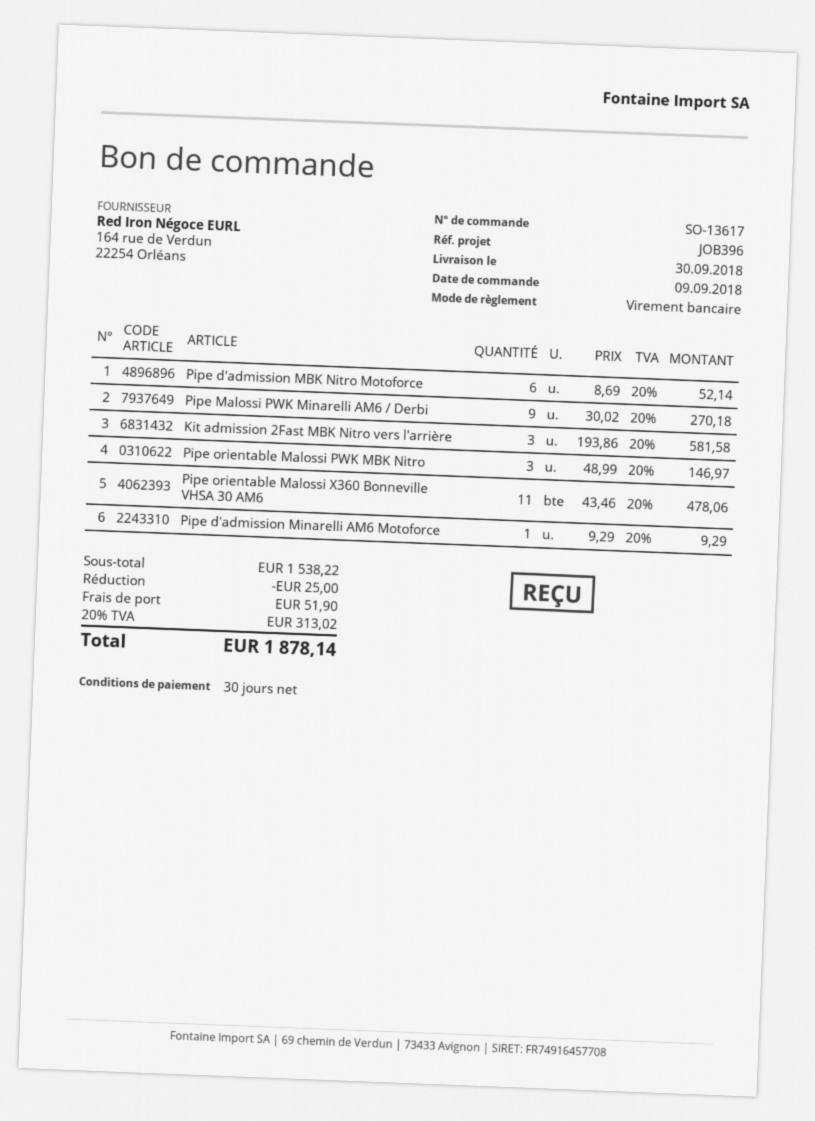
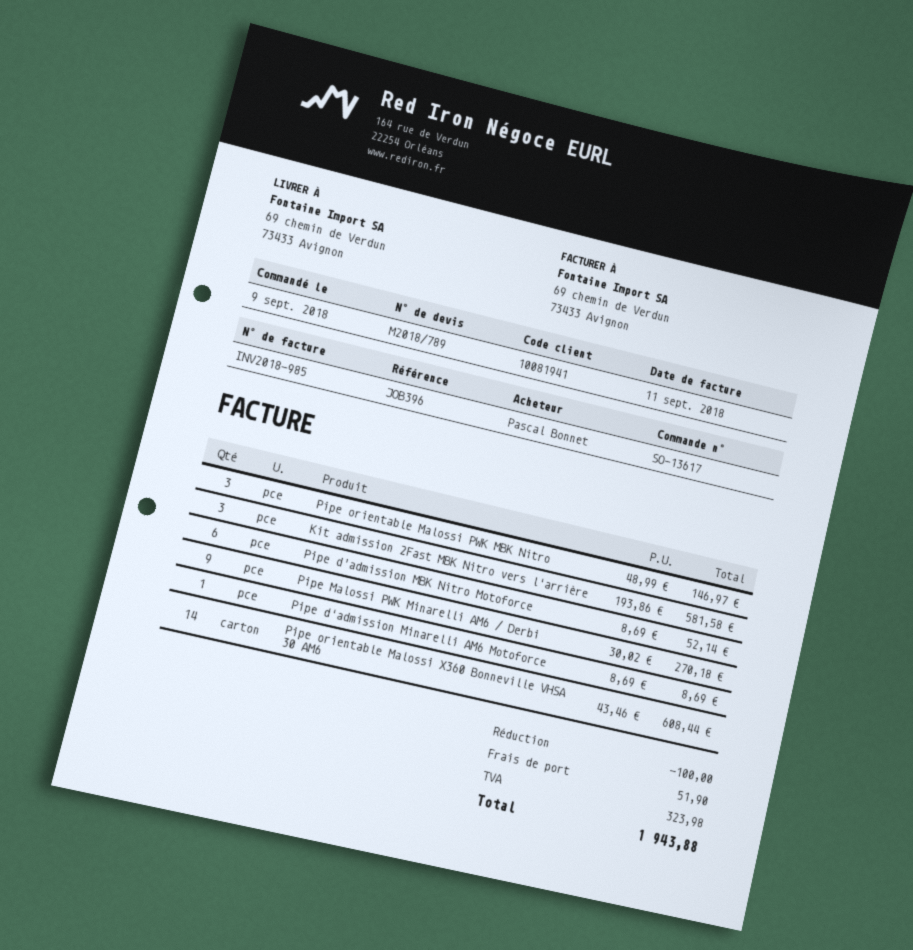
Pipe orientable Malossi X360 Bonneville VHSA 30 AM6: 11 x 43.46 = 478.06 -> 14 x 43.46 = 608.44
Pipe d'admission Minarelli AM6 Motoforce: 1 x 9.29 = 9.29 -> 1 x 8.69 = 8.69
discount: 25.00 -> 100.00
tax: 313.02 -> 323.98
total: 1878.14 -> 1943.88

